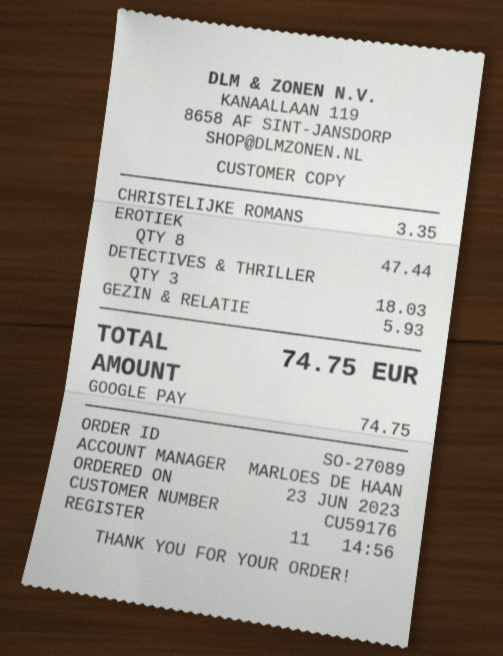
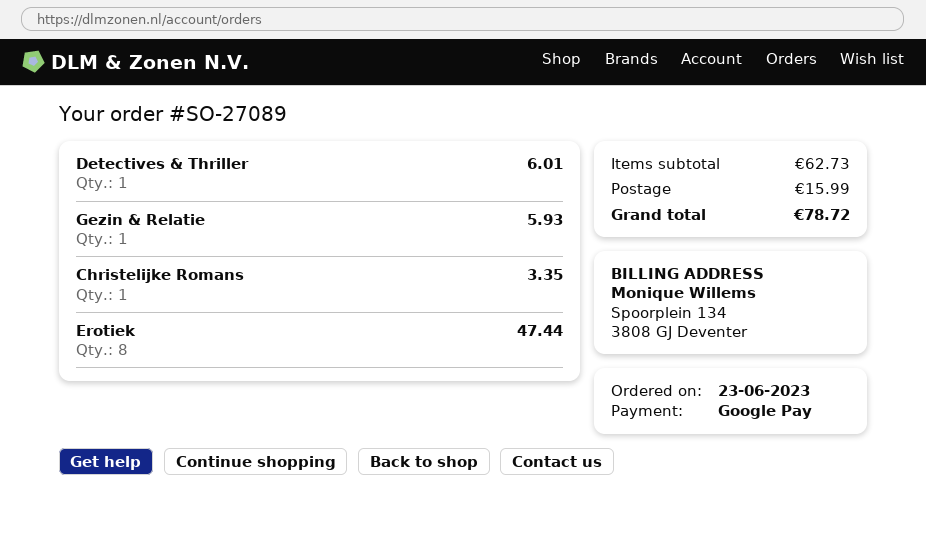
DETECTIVES & THRILLER: 3 for 18.03 -> 1 for 6.01
shipping: none -> 15.99
total: 74.75 -> 78.72

